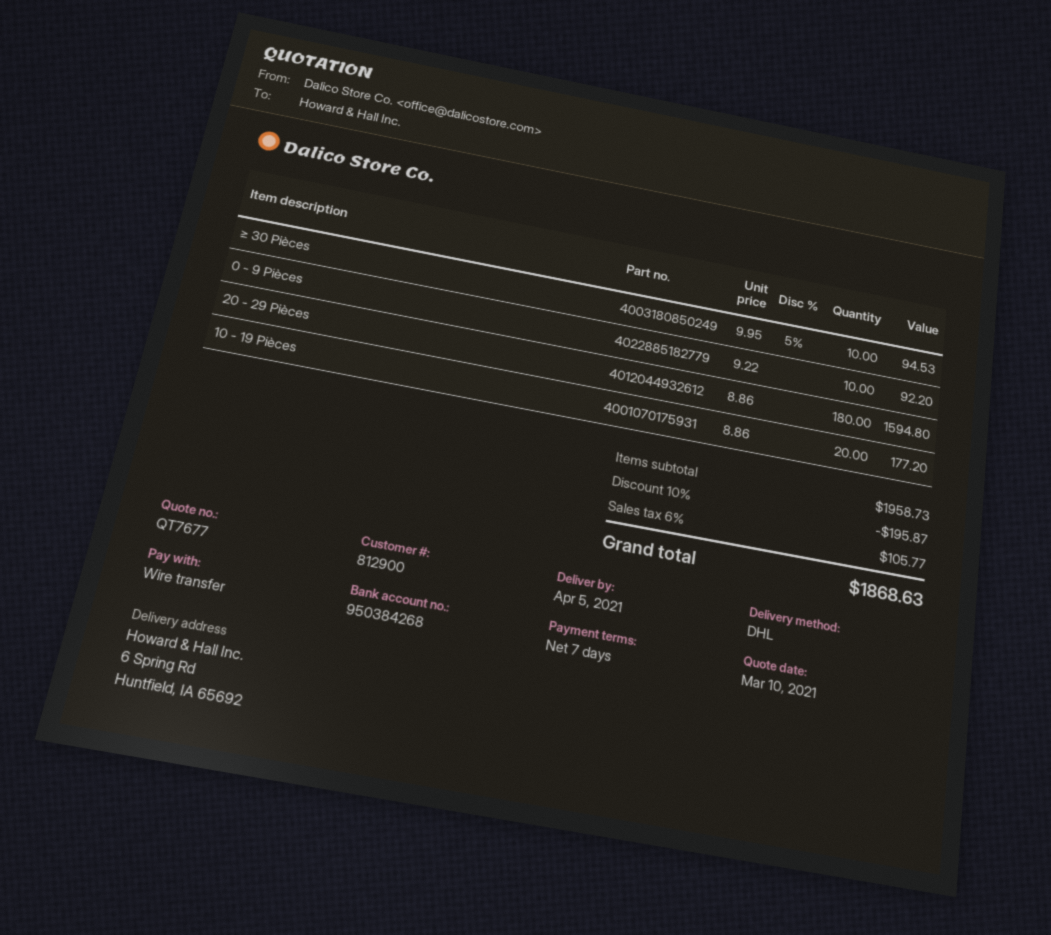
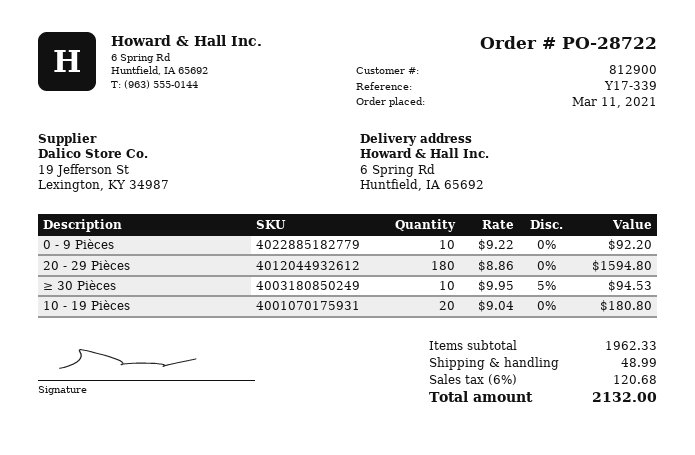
10 - 19 Pièces: 20 x 8.86 = 177.20 -> 20 x 9.04 = 180.80
subtotal: 1958.73 -> 1962.33
discount: 10% = 195.87 -> none
shipping: none -> 48.99
tax: 6% = 105.77 -> 6% = 120.68
total: 1868.63 -> 2132.00

